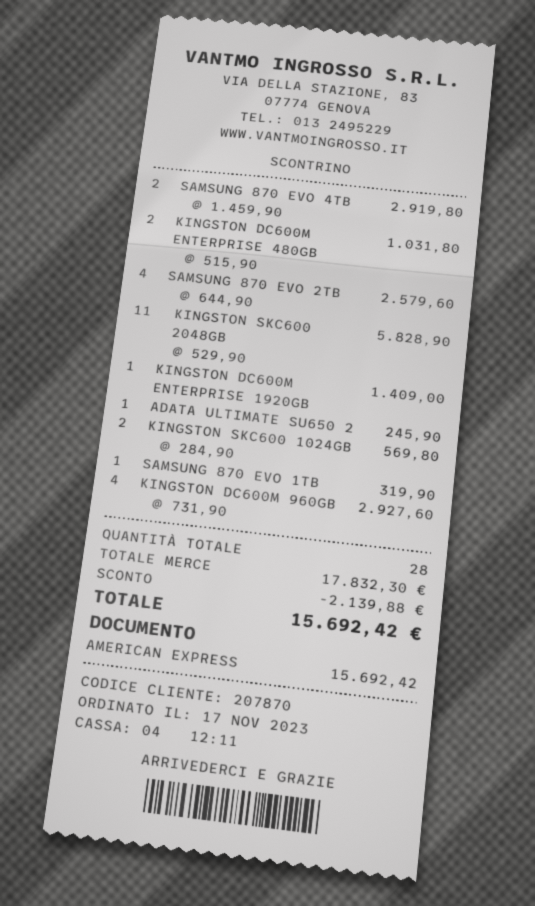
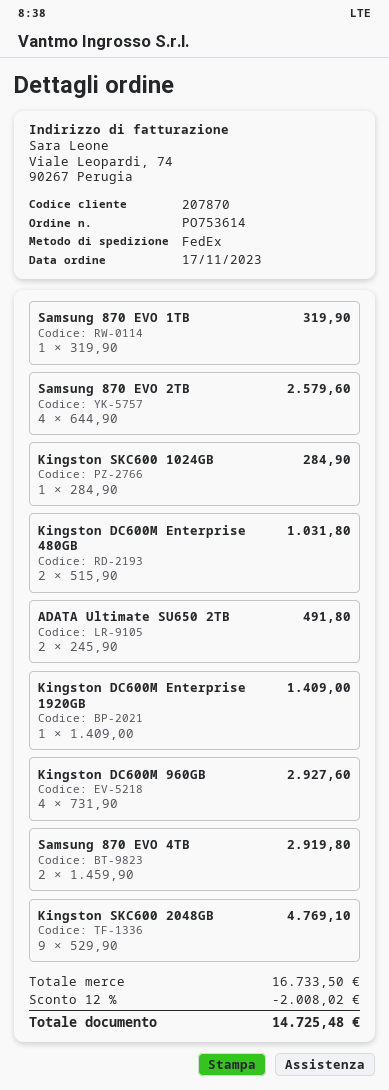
KINGSTON SKC600 2048GB: 11 x 529.90 = 5828.90 -> 9 x 529.90 = 4769.10
ADATA ULTIMATE SU650 2: 1 x 245.90 = 245.90 -> 2 x 245.90 = 491.80
KINGSTON SKC600 1024GB: 2 x 284.90 = 569.80 -> 1 x 284.90 = 284.90
subtotal: 17832.30 -> 16733.50
discount: 2139.88 -> 2008.02
total: 15692.42 -> 14725.48

